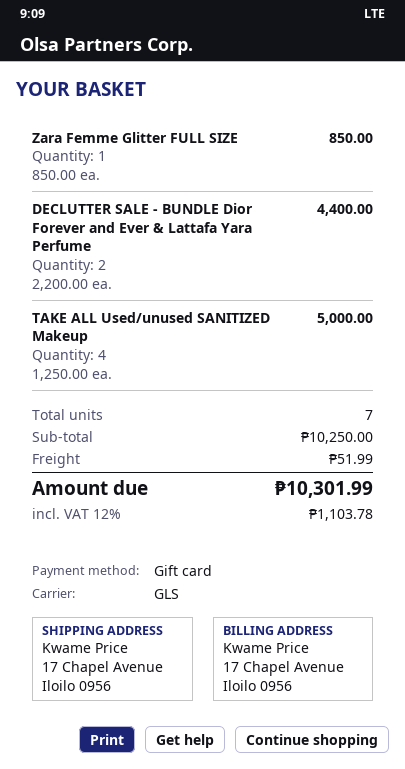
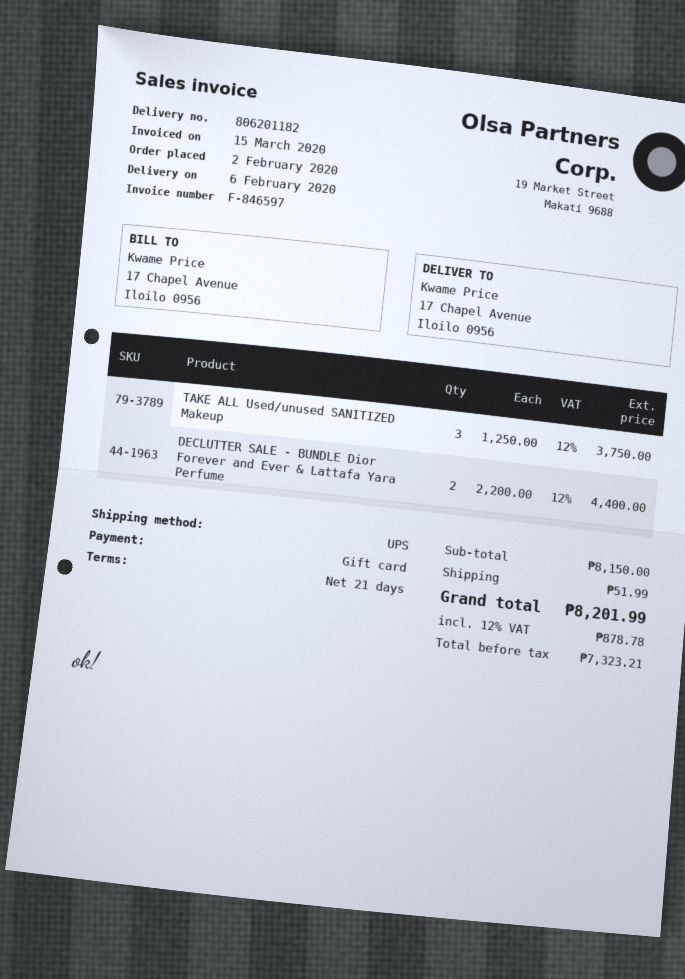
shipping method: GLS -> UPS
Zara Femme Glitter FULL SIZE: 1 x 850.00 = 850.00 -> none
TAKE ALL Used/unused SANITIZED Makeup: 4 x 1250.00 = 5000.00 -> 3 x 1250.00 = 3750.00
subtotal: 10250.00 -> 8150.00
tax: 12% = 1103.78 -> 12% = 878.78
total: 10301.99 -> 8201.99

